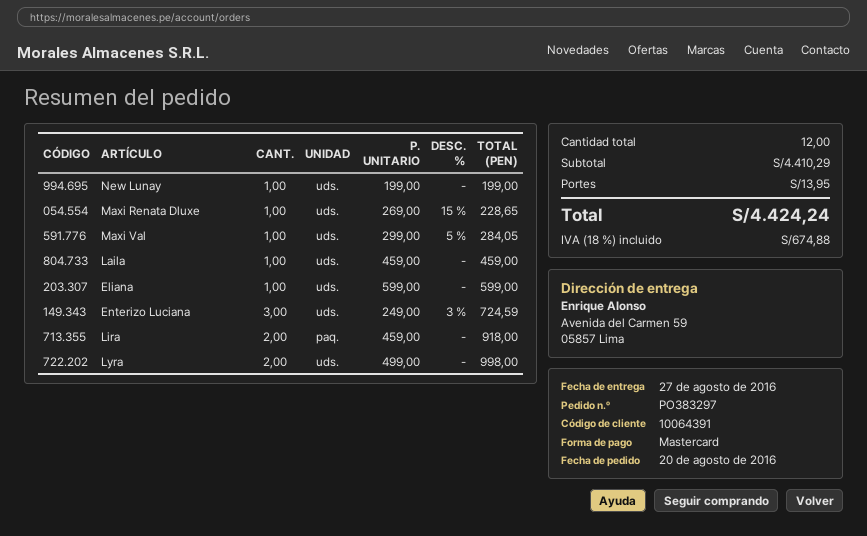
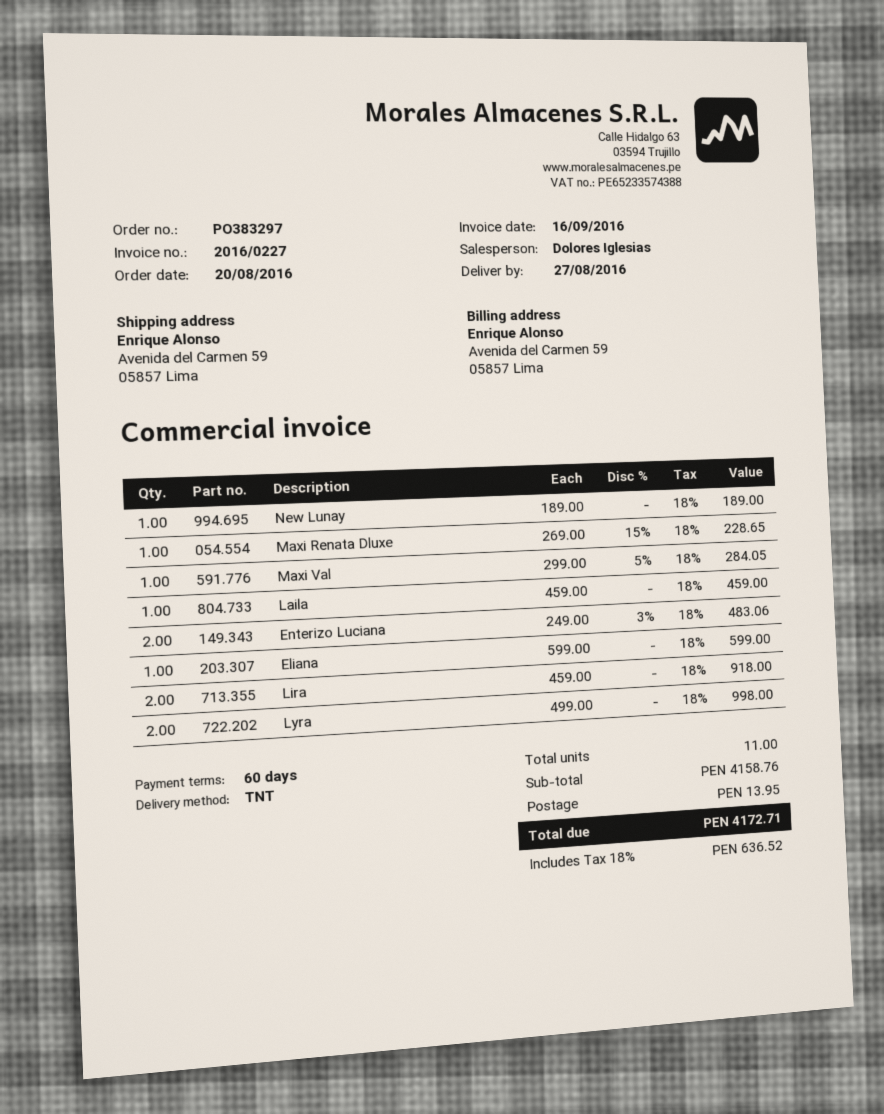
New Lunay: 1 x 199.00 = 199.00 -> 1 x 189.00 = 189.00
Enterizo Luciana: 3 x 249.00 - 3% = 724.59 -> 2 x 249.00 - 3% = 483.06
total quantity: 12 -> 11
subtotal: 4410.29 -> 4158.76
tax: 18% = 674.88 -> 18% = 636.52
total: 4424.24 -> 4172.71

